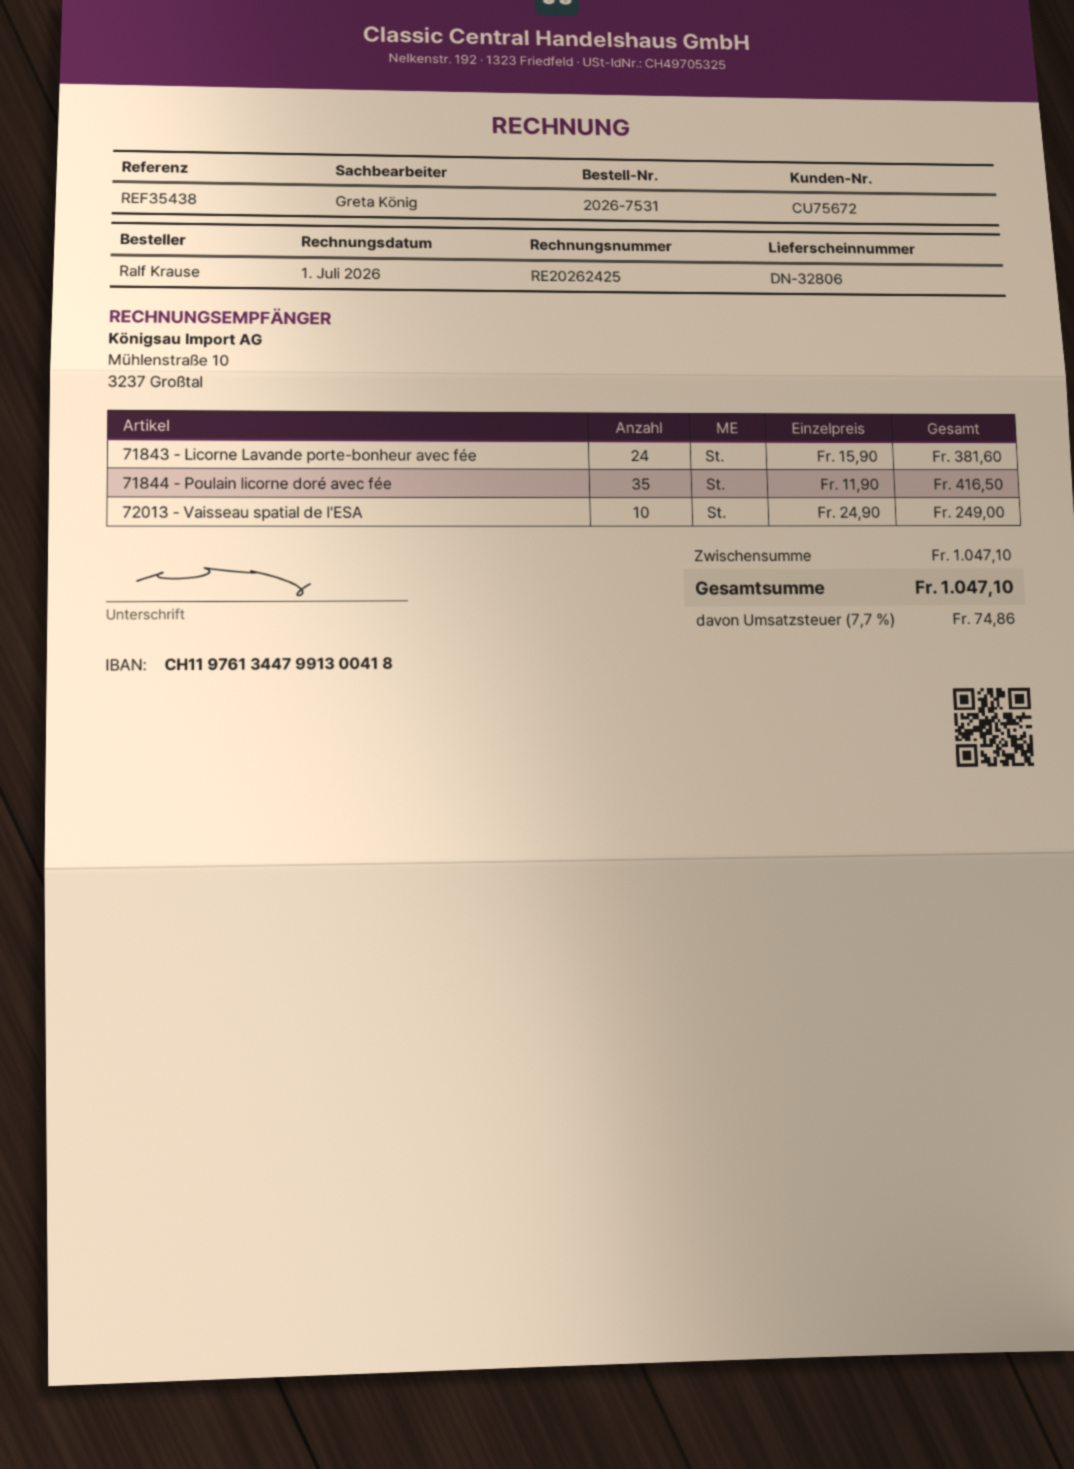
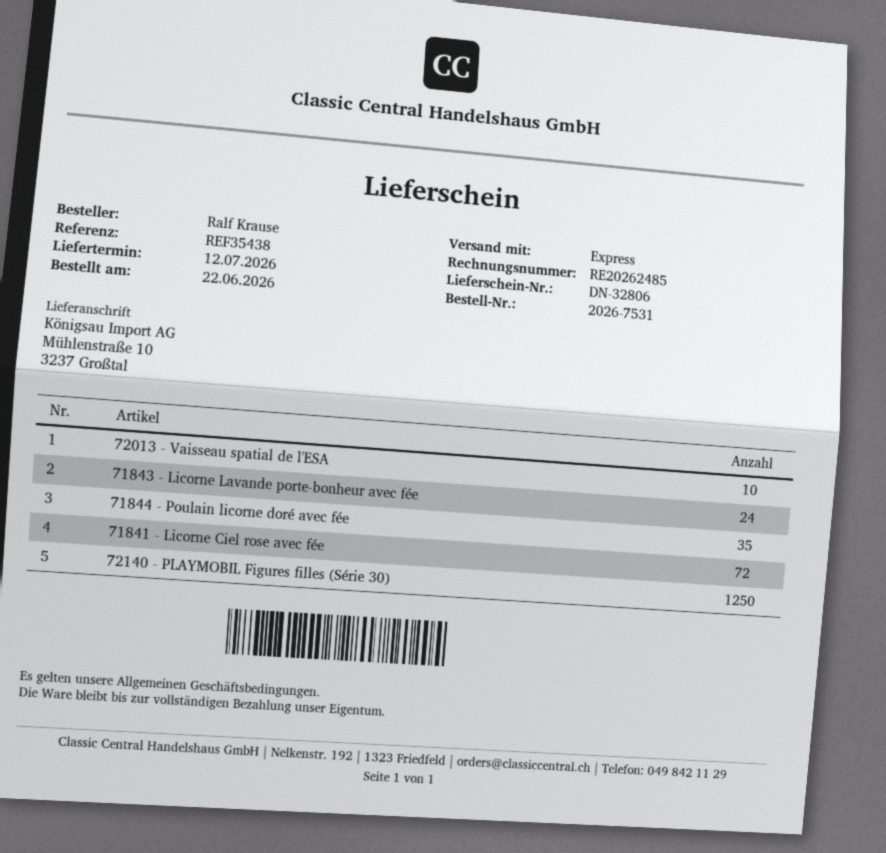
invoice number: RE20262425 -> RE20262485
71841 - Licorne Ciel rose avec fée: none -> 72
72140 - PLAYMOBIL Figures filles (Série 30): none -> 1250

